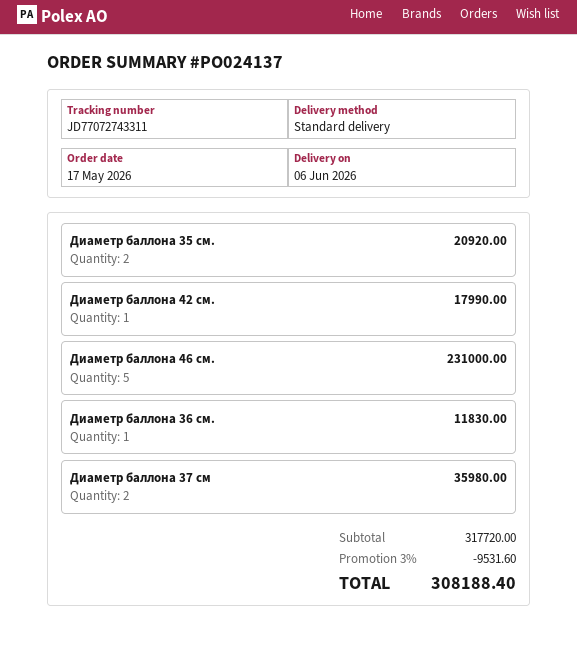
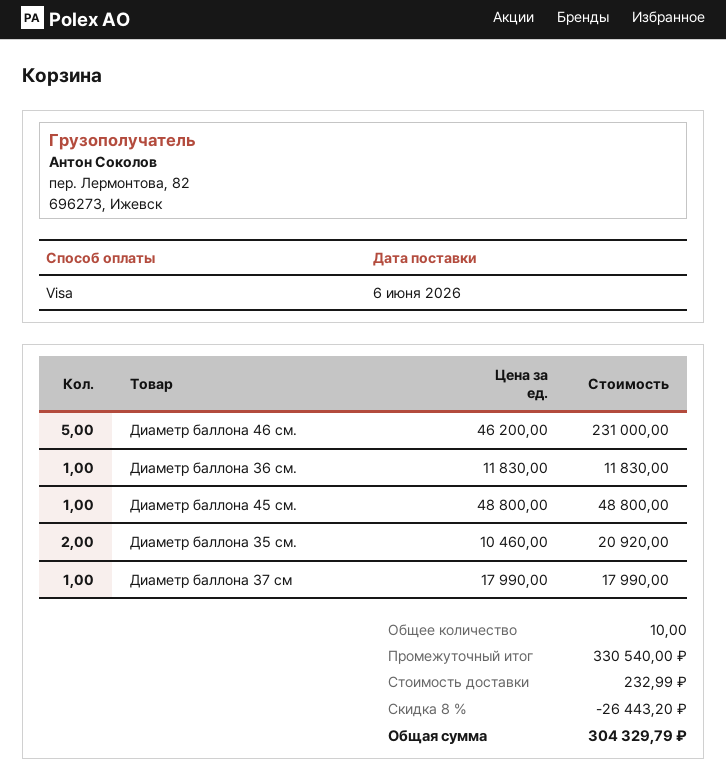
Диаметр баллона 42 см.: 1 for 17990.00 -> none
Диаметр баллона 37 см: 2 for 35980.00 -> 1 for 17990.00
Диаметр баллона 45 см.: none -> 1 for 48800.00
subtotal: 317720.00 -> 330540.00
discount: 3% = 9531.60 -> 8% = 26443.20
shipping: none -> 232.99
total: 308188.40 -> 304329.79

